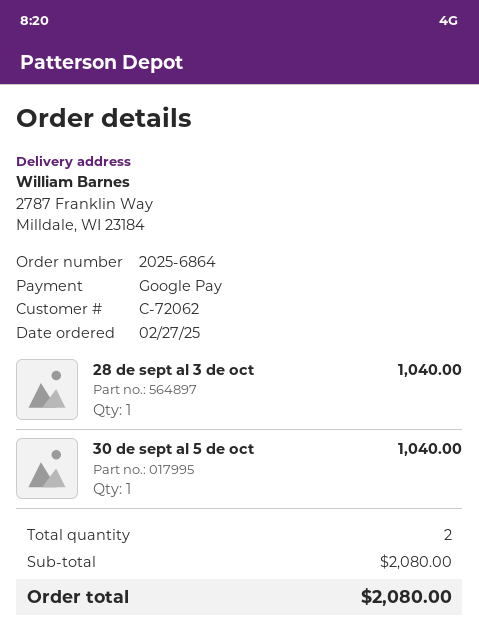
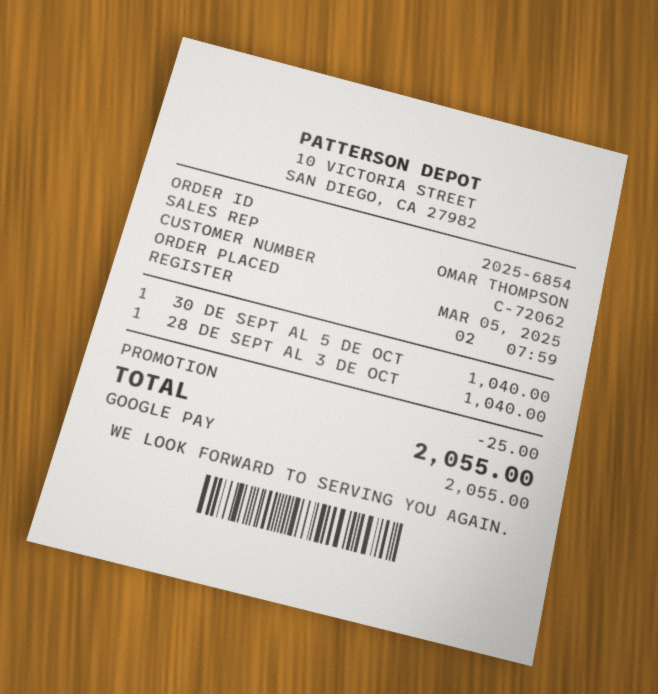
order number: 2025-6864 -> 2025-6854
order date: 2025-02-27 -> 2025-03-05
discount: none -> 25.00
total: 2080.00 -> 2055.00

